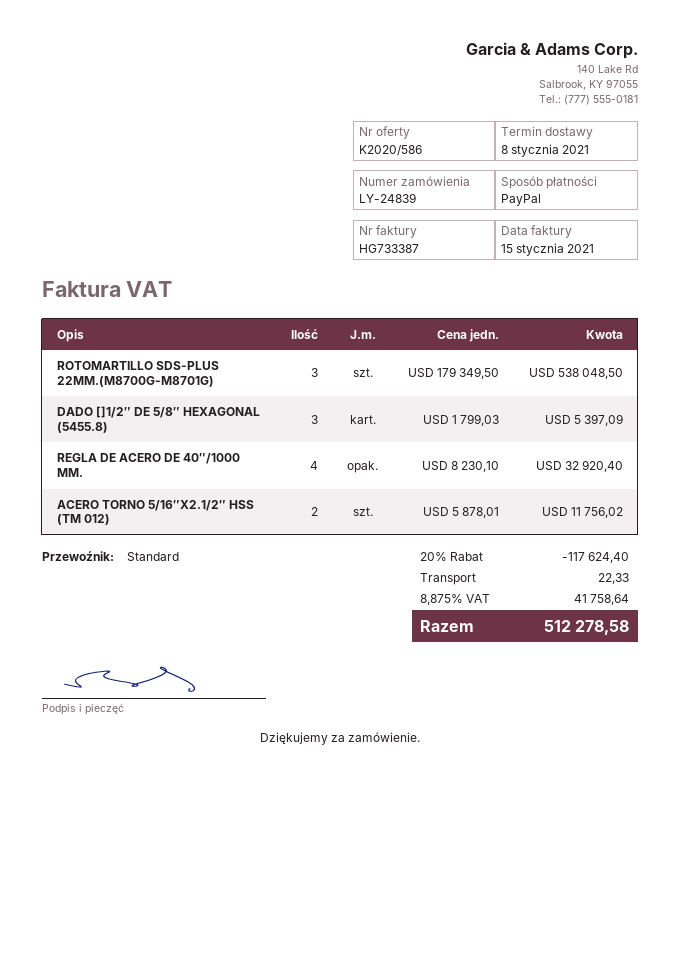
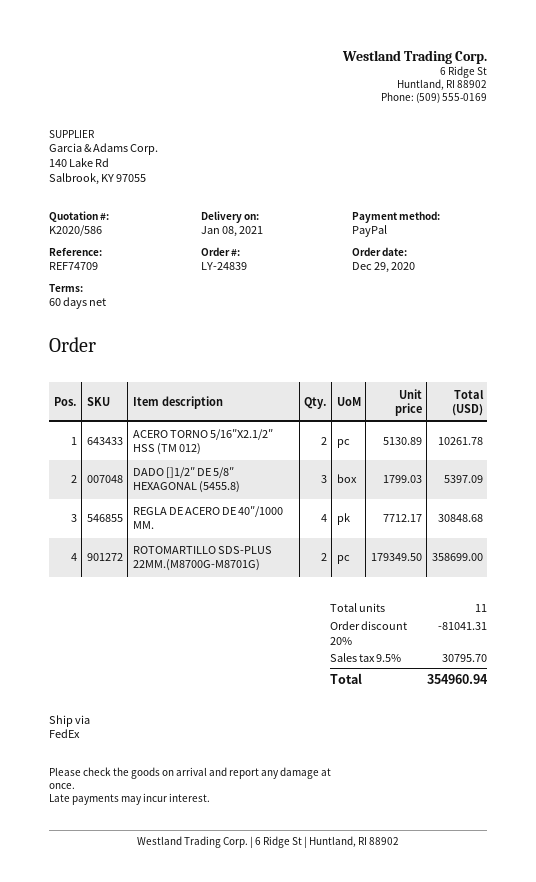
shipping method: standard -> FedEx
ROTOMARTILLO SDS-PLUS 22MM.(M8700G-M8701G): 3 x 179349.50 = 538048.50 -> 2 x 179349.50 = 358699.00
REGLA DE ACERO DE 40″/1000 MM.: 4 x 8230.10 = 32920.40 -> 4 x 7712.17 = 30848.68
ACERO TORNO 5/16″X2.1/2″ HSS (TM 012): 2 x 5878.01 = 11756.02 -> 2 x 5130.89 = 10261.78
discount: 20% = 117624.40 -> 20% = 81041.31
shipping: 22.33 -> none
tax: 8.875% = 41758.64 -> 9.5% = 30795.70
total: 512278.58 -> 354960.94

